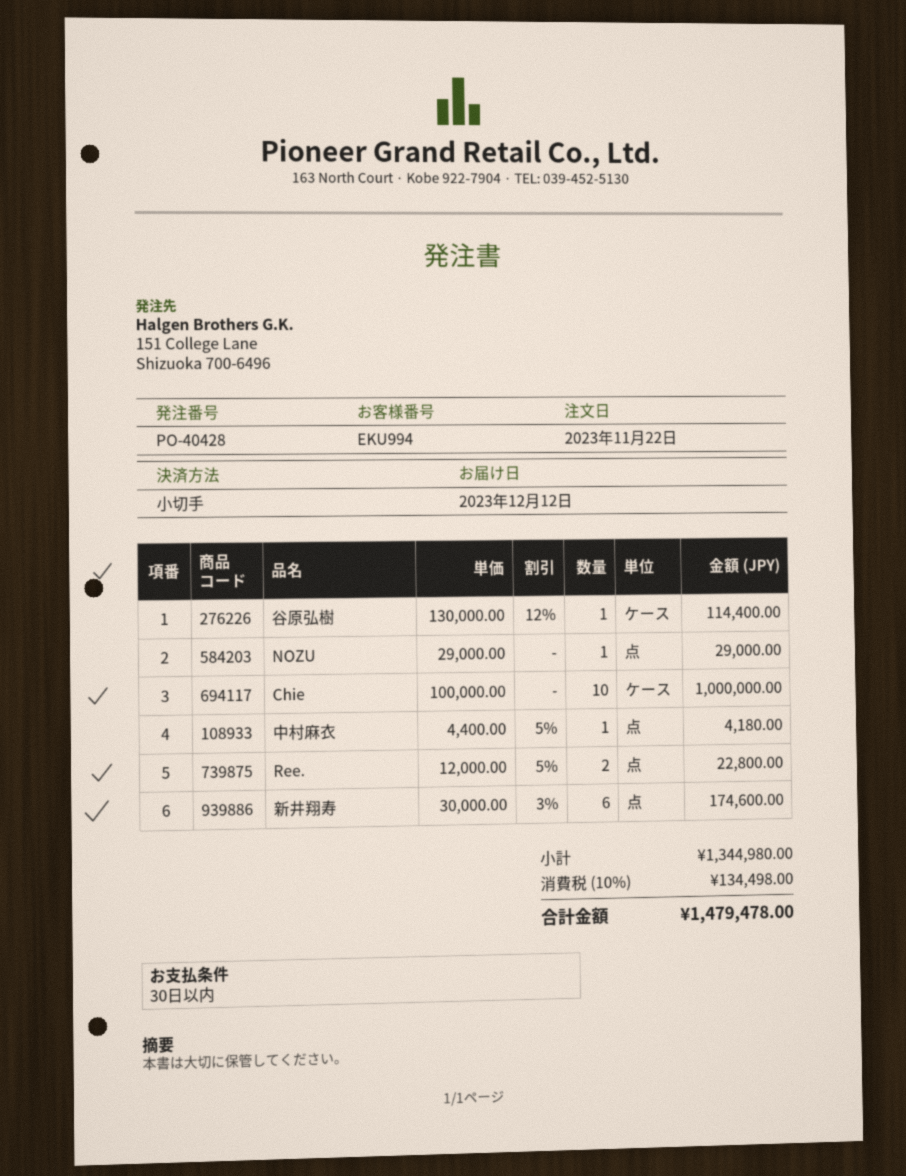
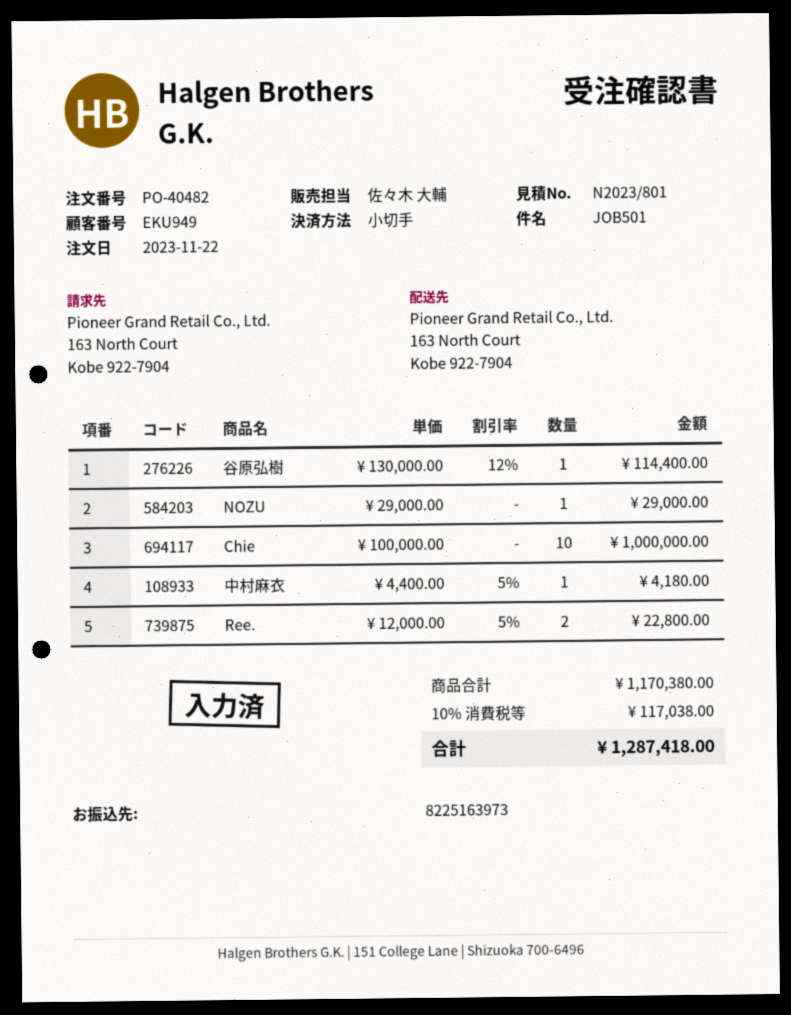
order number: PO-40428 -> PO-40482
customer number: EKU994 -> EKU949
新井翔寿: 6 x 30000.00 - 3% = 174600.00 -> none
subtotal: 1344980.00 -> 1170380.00
tax: 10% = 134498.00 -> 10% = 117038.00
total: 1479478.00 -> 1287418.00

